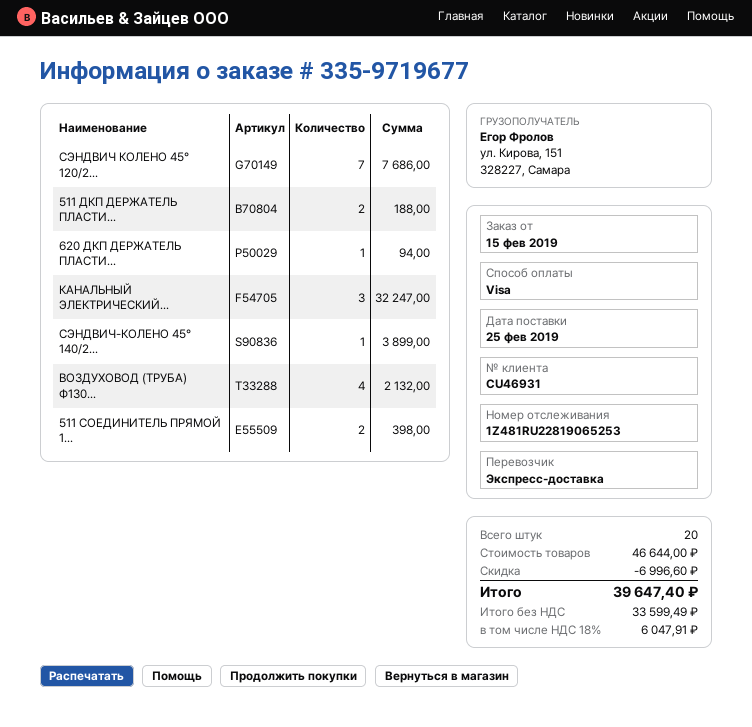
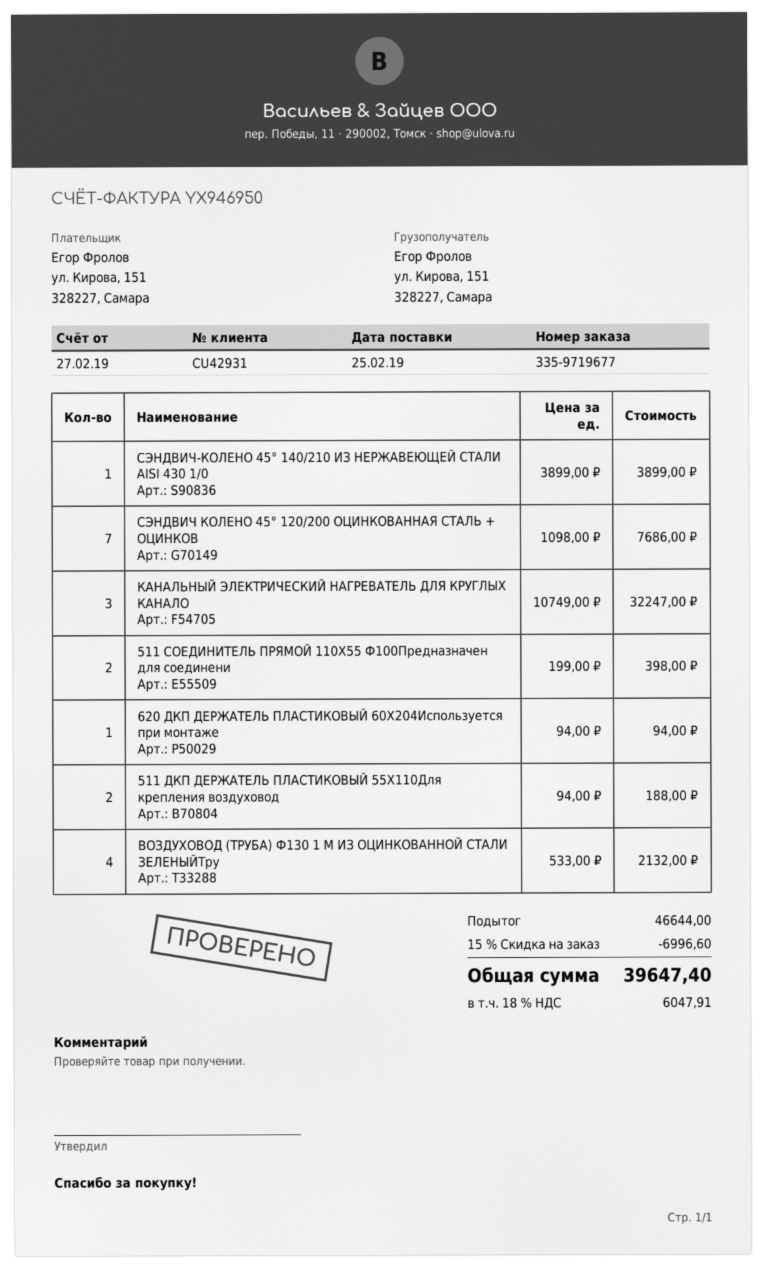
customer number: CU46931 -> CU42931

